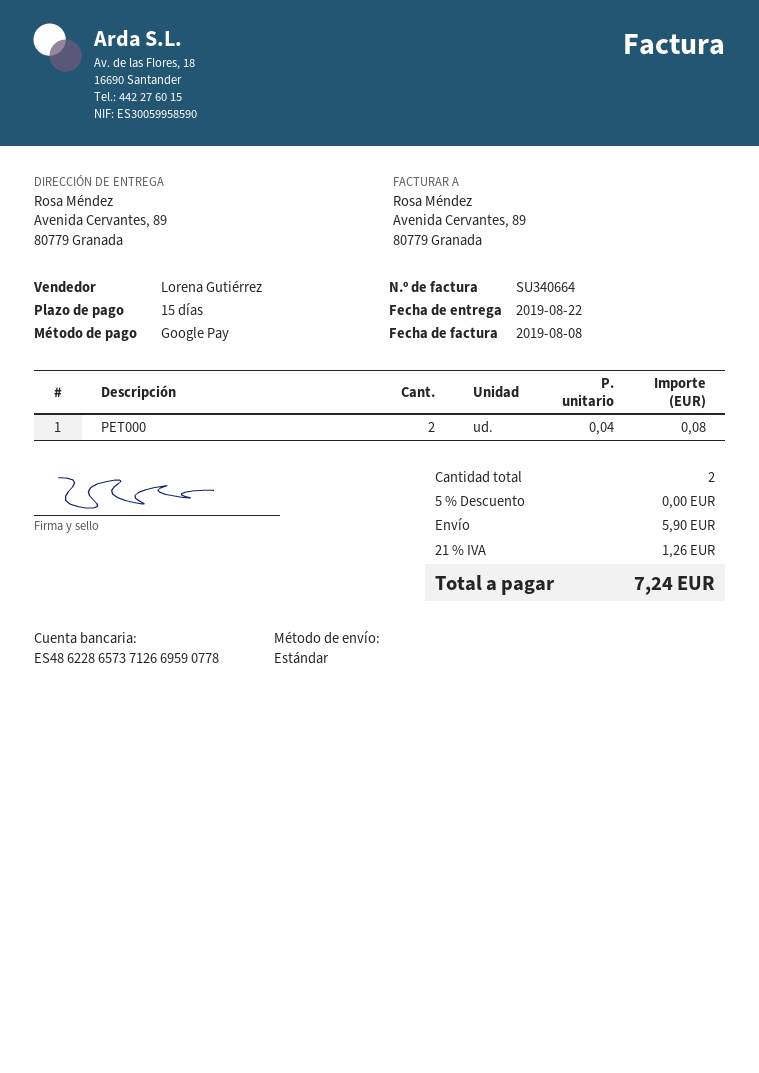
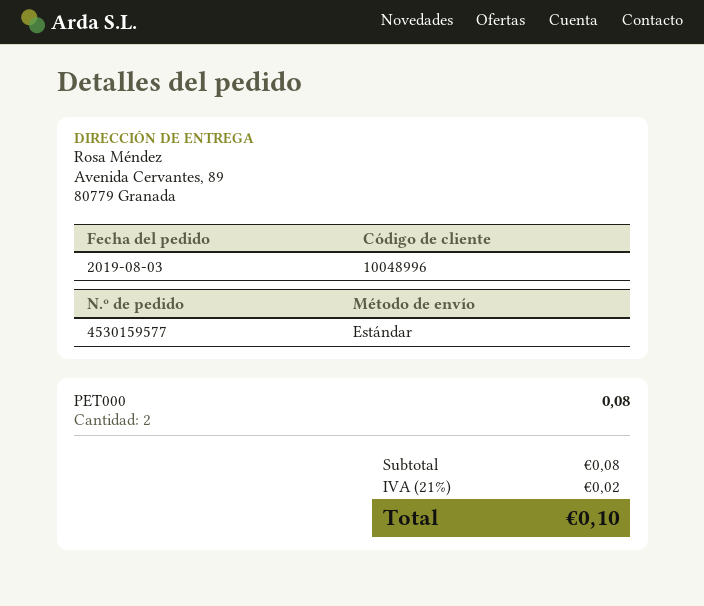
discount: 5% = 0.00 -> none
shipping: 5.90 -> none
tax: 21% = 1.26 -> 21% = 0.02
total: 7.24 -> 0.10

